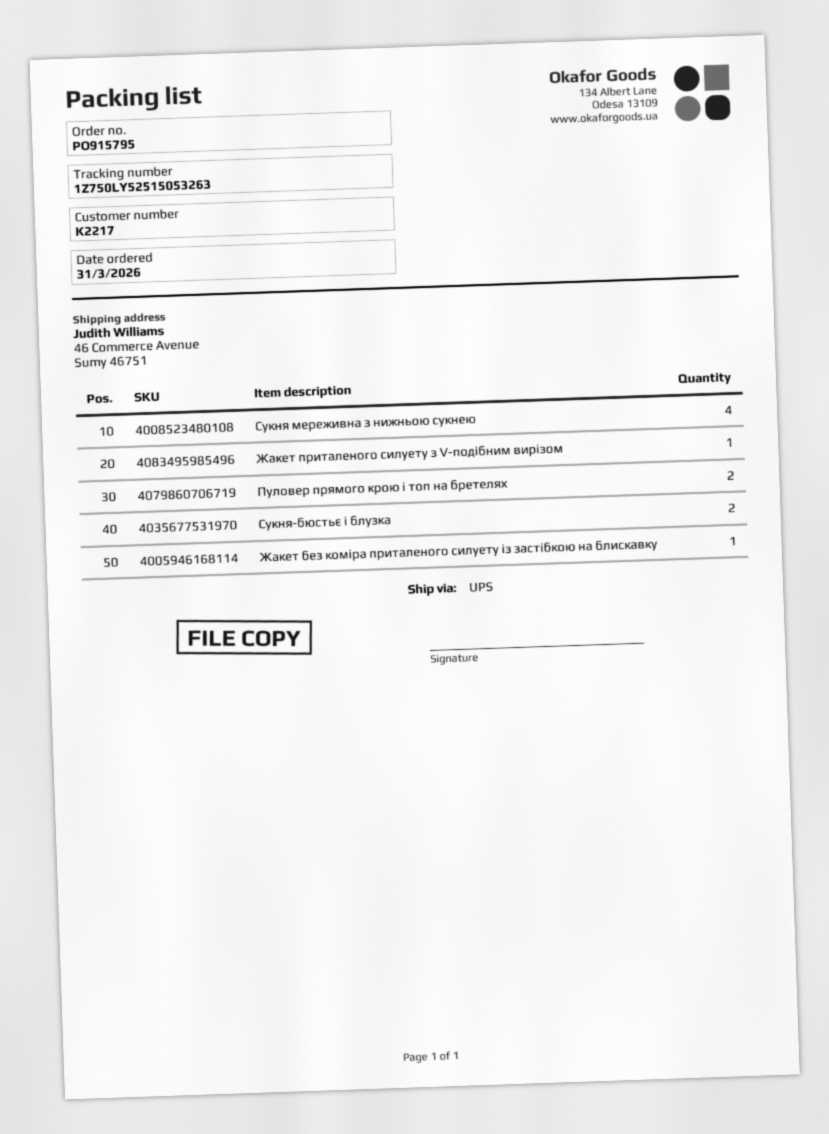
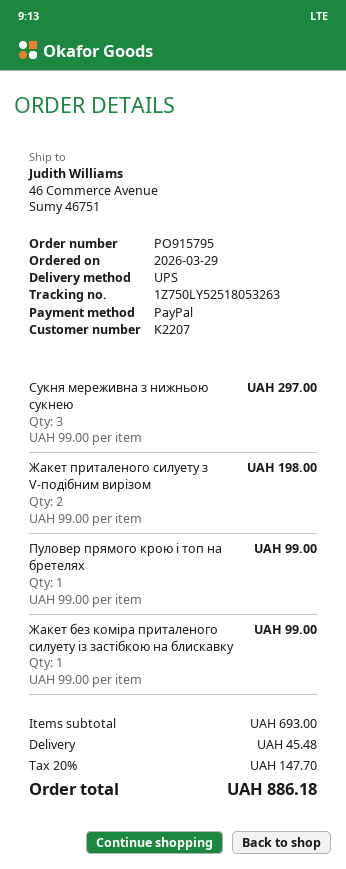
order date: 2026-03-31 -> 2026-03-29
customer number: K2217 -> K2207
tracking number: 1Z750LY52515053263 -> 1Z750LY52518053263
Сукня мереживна з нижньою сукнею: 4 -> 3
Жакет приталеного силуету з V-подібним вирізом: 1 -> 2
Пуловер прямого крою і топ на бретелях: 2 -> 1
Сукня-бюстьє і блузка: 2 -> none

